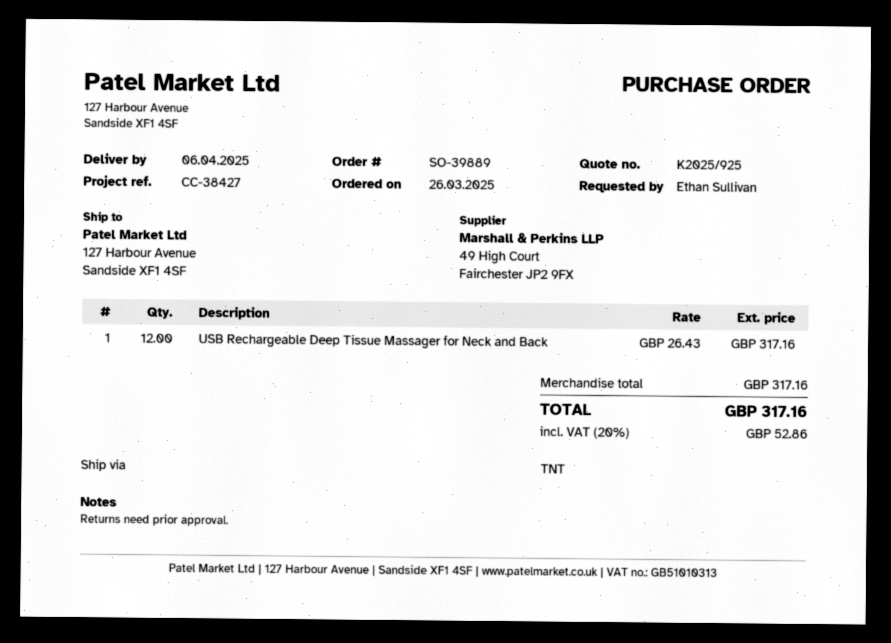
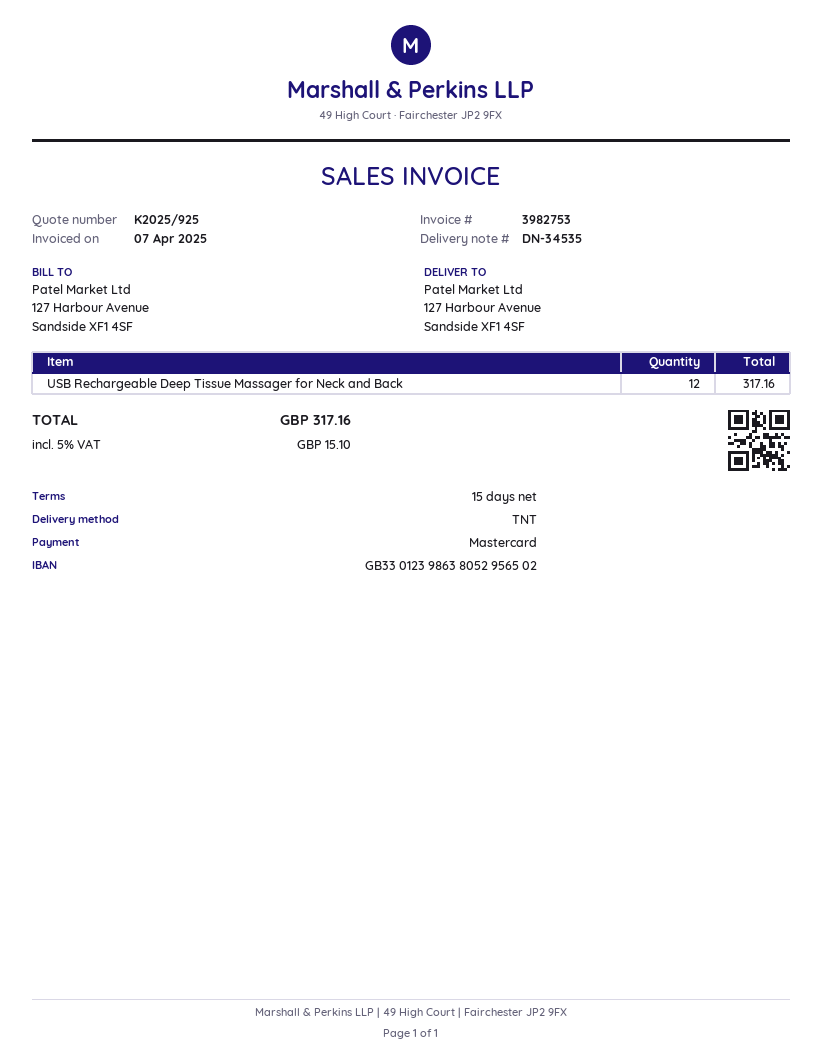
tax: 20% = 52.86 -> 5% = 15.10

